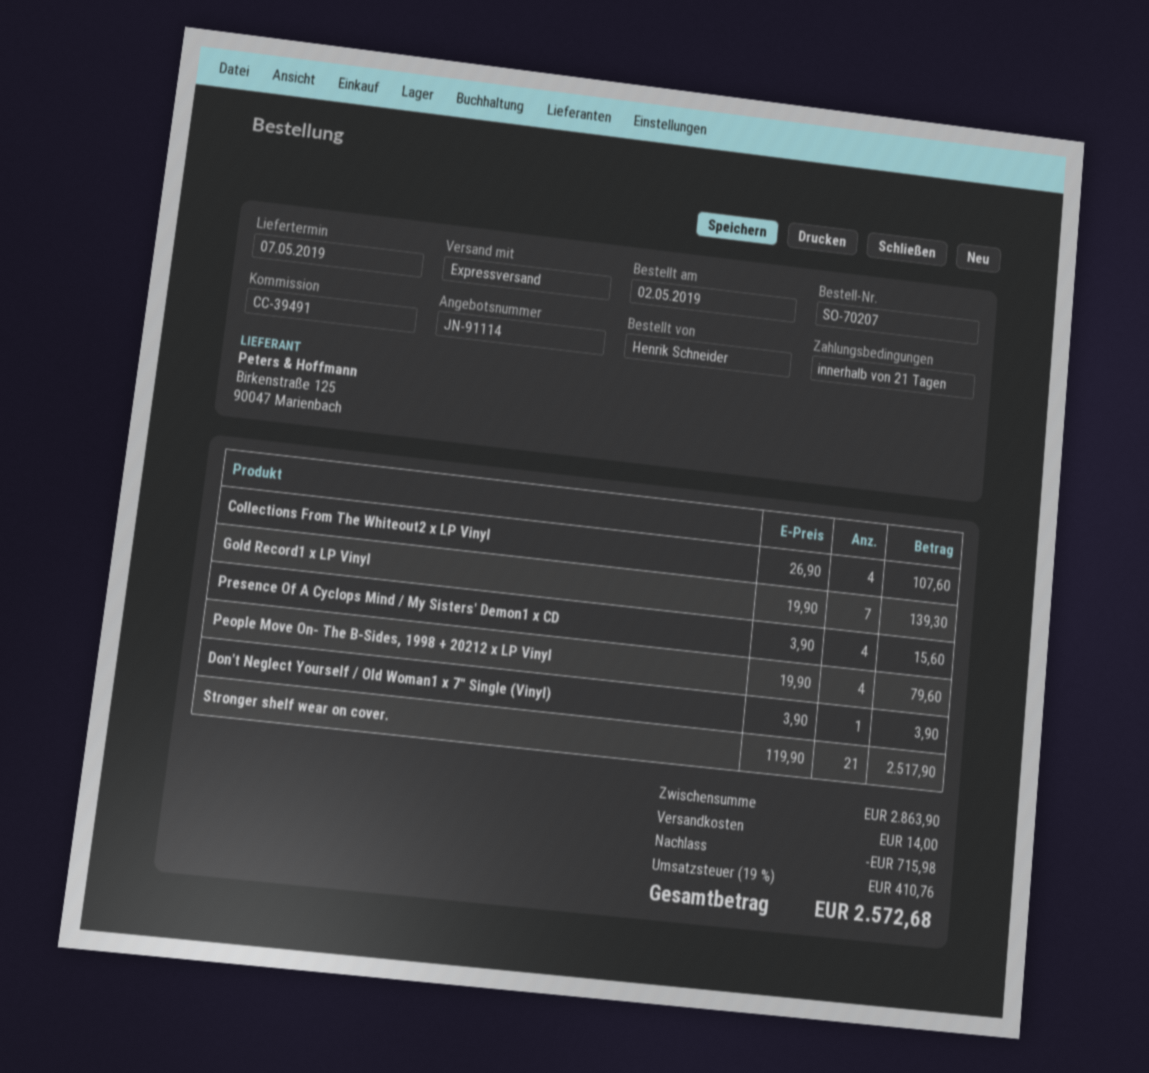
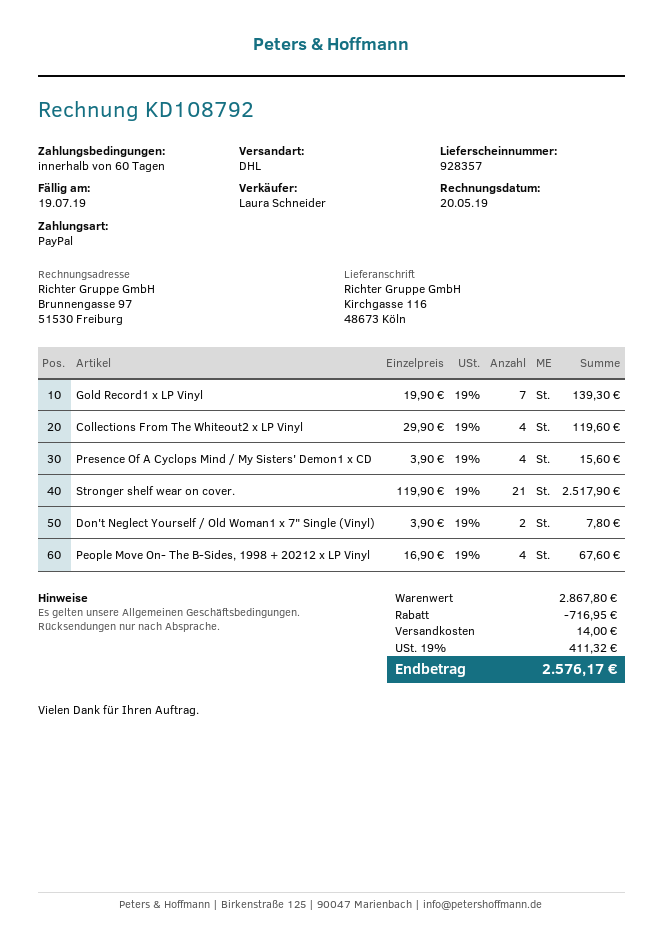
payment terms: 21 days -> 60 days
shipping method: express -> DHL
Collections From The Whiteout2 x LP Vinyl: 4 x 26.90 = 107.60 -> 4 x 29.90 = 119.60
People Move On- The B-Sides, 1998 + 20212 x LP Vinyl: 4 x 19.90 = 79.60 -> 4 x 16.90 = 67.60
Don't Neglect Yourself / Old Woman1 x 7" Single (Vinyl): 1 x 3.90 = 3.90 -> 2 x 3.90 = 7.80
subtotal: 2863.90 -> 2867.80
discount: 715.98 -> 716.95
tax: 19% = 410.76 -> 19% = 411.32
total: 2572.68 -> 2576.17

